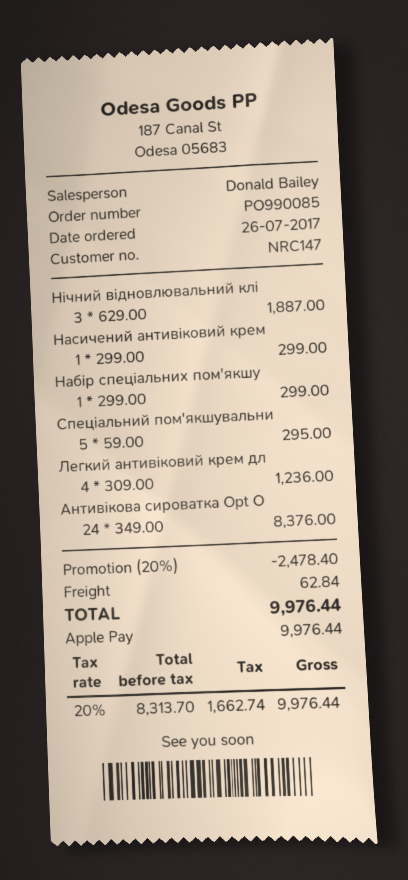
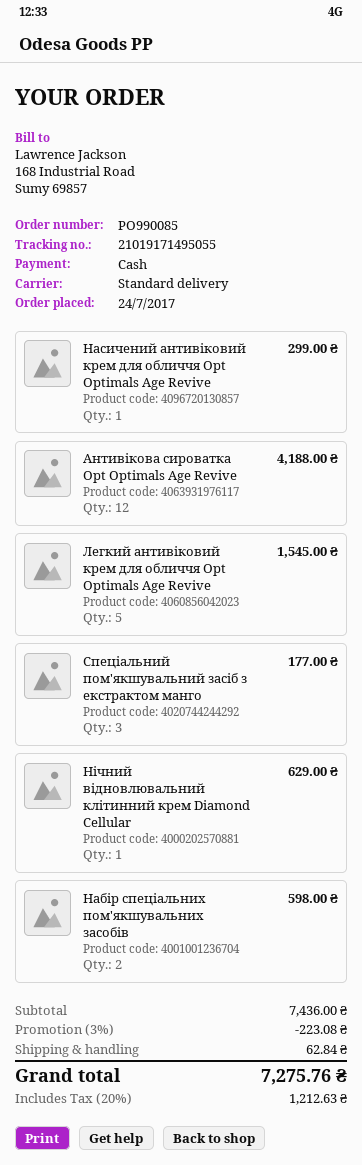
order date: 2017-07-26 -> 2017-07-24
payment method: Apple Pay -> cash
Нічний відновлювальний клі: 3 for 1887.00 -> 1 for 629.00
Набір спеціальних пом'якшу: 1 for 299.00 -> 2 for 598.00
Спеціальний пом'якшувальни: 5 for 295.00 -> 3 for 177.00
Легкий антивіковий крем дл: 4 for 1236.00 -> 5 for 1545.00
Антивікова сироватка Opt O: 24 for 8376.00 -> 12 for 4188.00
discount: 20% = 2478.40 -> 3% = 223.08
tax: 20% = 1662.74 -> 20% = 1212.63
total: 9976.44 -> 7275.76

